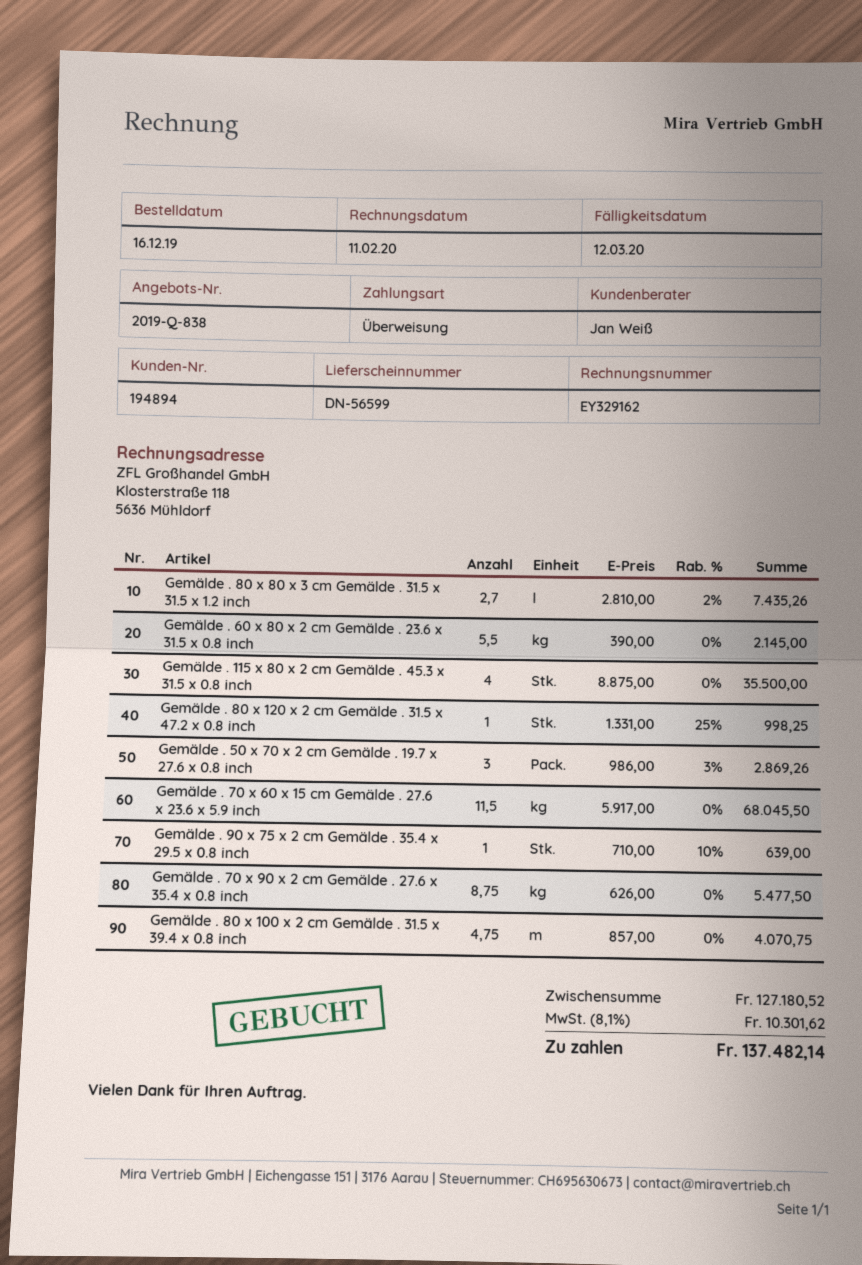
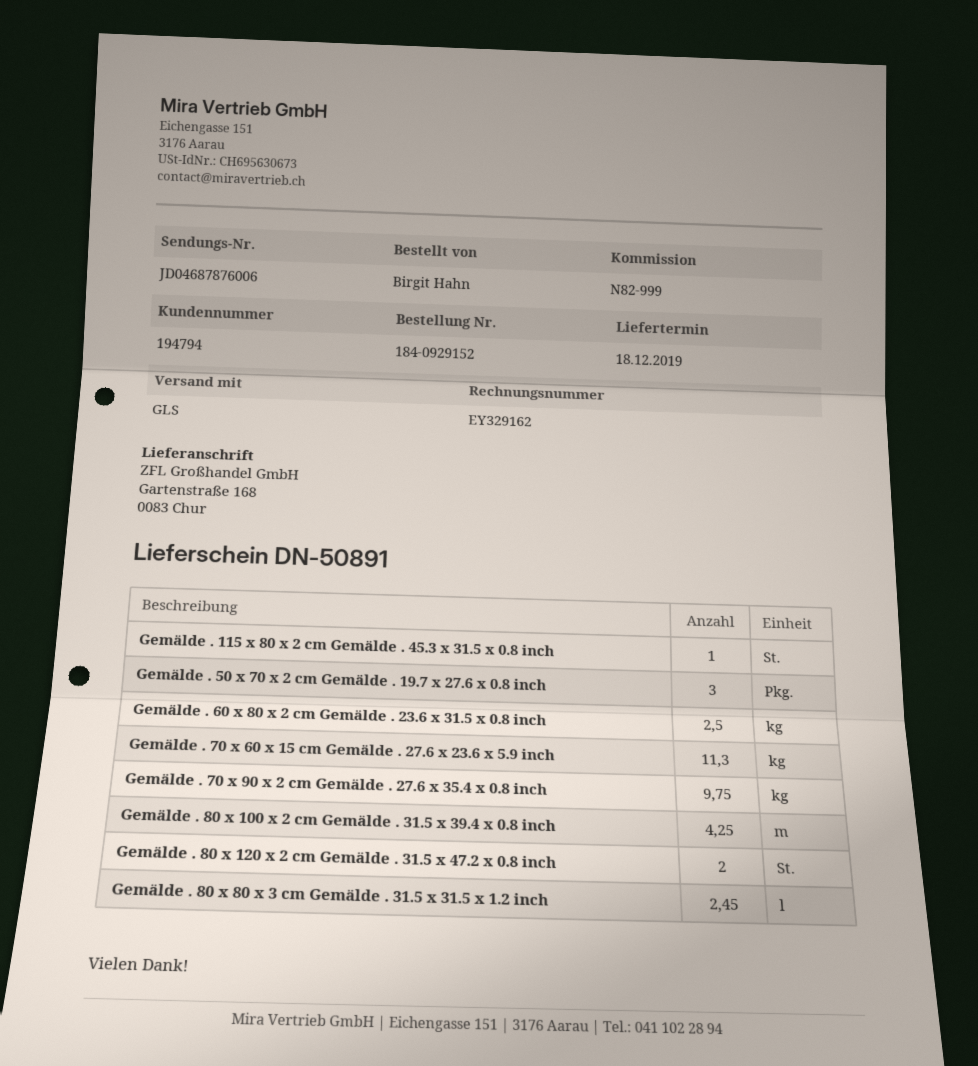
delivery note number: DN-56599 -> DN-50891
customer number: 194894 -> 194794
Gemälde . 80 x 80 x 3 cm Gemälde . 31.5 x 31.5 x 1.2 inch: 2.7 -> 2.45
Gemälde . 60 x 80 x 2 cm Gemälde . 23.6 x 31.5 x 0.8 inch: 5.5 -> 2.5
Gemälde . 115 x 80 x 2 cm Gemälde . 45.3 x 31.5 x 0.8 inch: 4 -> 1
Gemälde . 80 x 120 x 2 cm Gemälde . 31.5 x 47.2 x 0.8 inch: 1 -> 2
Gemälde . 70 x 60 x 15 cm Gemälde . 27.6 x 23.6 x 5.9 inch: 11.5 -> 11.3
Gemälde . 90 x 75 x 2 cm Gemälde . 35.4 x 29.5 x 0.8 inch: 1 -> none
Gemälde . 70 x 90 x 2 cm Gemälde . 27.6 x 35.4 x 0.8 inch: 8.75 -> 9.75
Gemälde . 80 x 100 x 2 cm Gemälde . 31.5 x 39.4 x 0.8 inch: 4.75 -> 4.25

